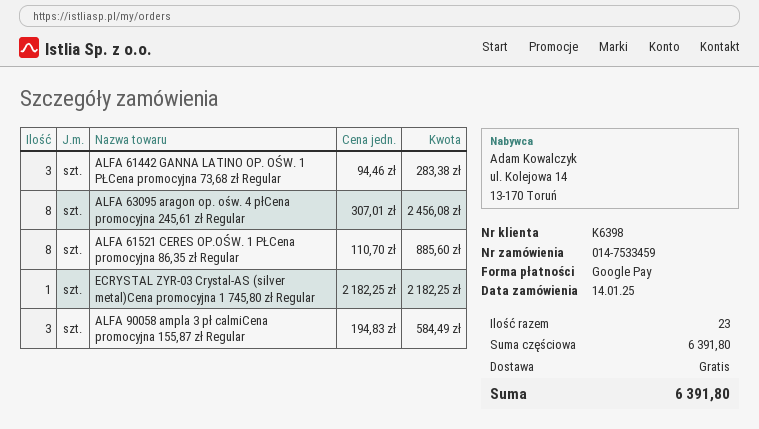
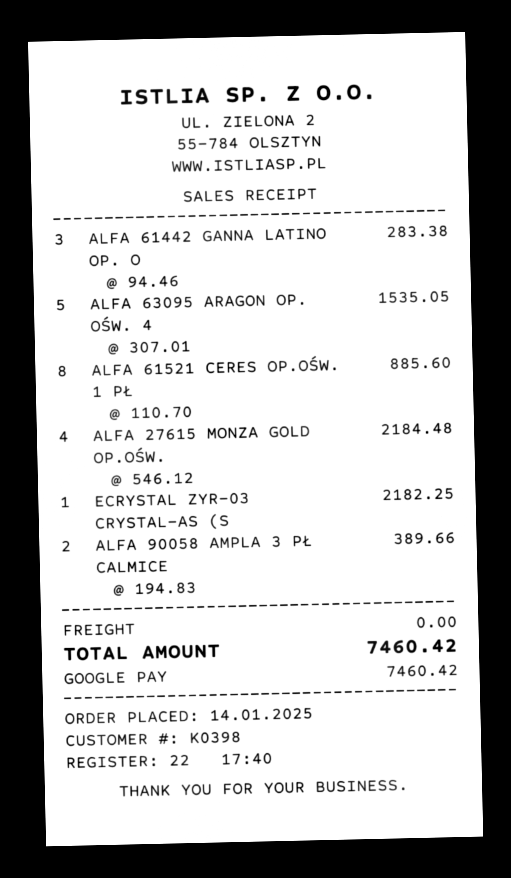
customer number: K6398 -> K0398
ALFA 63095 aragon op. ośw. 4 płCena promocyjna 245,61 zł Regular: 8 x 307.01 = 2456.08 -> 5 x 307.01 = 1535.05
ALFA 90058 ampla 3 pł calmiCena promocyjna 155,87 zł Regular: 3 x 194.83 = 584.49 -> 2 x 194.83 = 389.66
ALFA 27615 MONZA GOLD OP.OŚW.: none -> 4 x 546.12 = 2184.48
total: 6391.80 -> 7460.42

